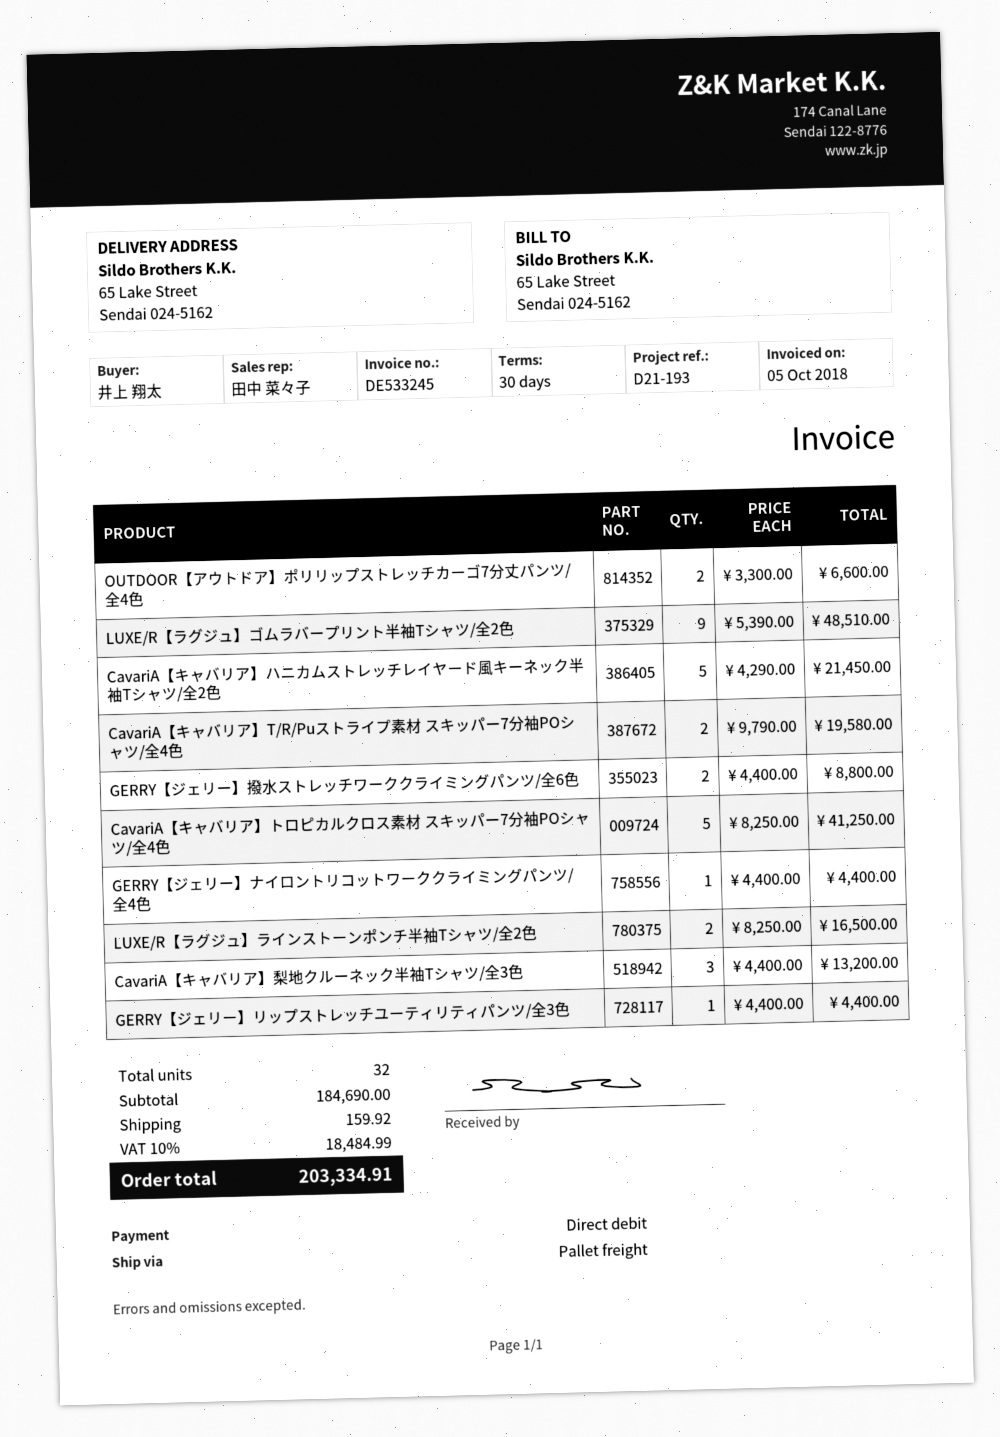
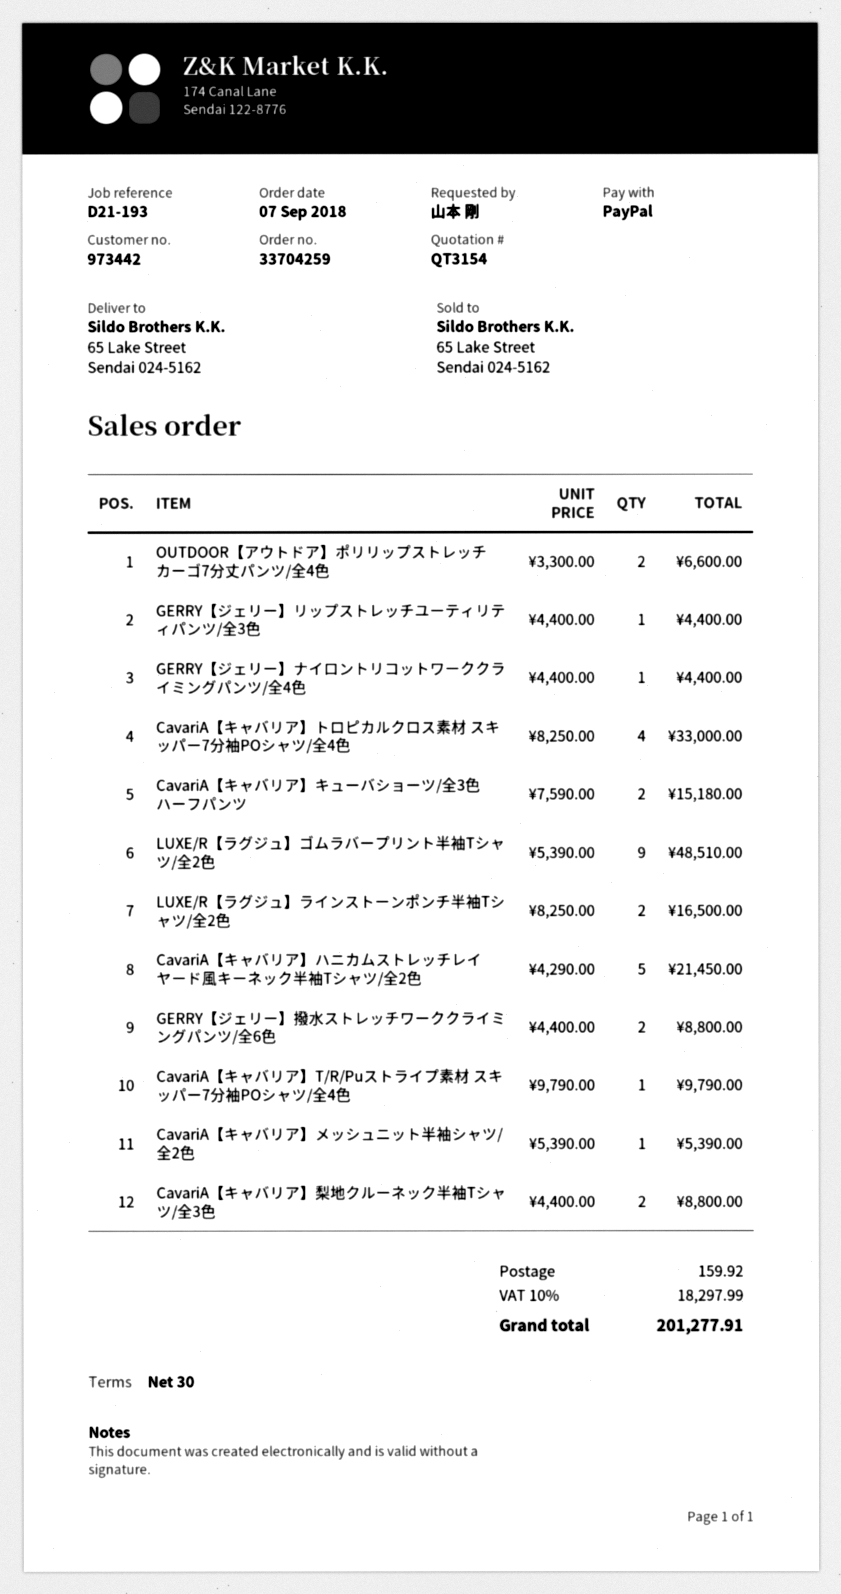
ordered by: 井上 翔太 -> 山本 剛
payment method: direct debit -> PayPal
CavariA【キャバリア】T/R/Puストライプ素材 スキッパー7分袖POシャツ/全4色: 2 x 9790.00 = 19580.00 -> 1 x 9790.00 = 9790.00
CavariA【キャバリア】トロピカルクロス素材 スキッパー7分袖POシャツ/全4色: 5 x 8250.00 = 41250.00 -> 4 x 8250.00 = 33000.00
CavariA【キャバリア】梨地クルーネック半袖Tシャツ/全3色: 3 x 4400.00 = 13200.00 -> 2 x 4400.00 = 8800.00
CavariA【キャバリア】キューバショーツ/全3色ハーフパンツ: none -> 2 x 7590.00 = 15180.00
CavariA【キャバリア】メッシュニット半袖シャツ/全2色: none -> 1 x 5390.00 = 5390.00
tax: 10% = 18484.99 -> 10% = 18297.99
total: 203334.91 -> 201277.91

